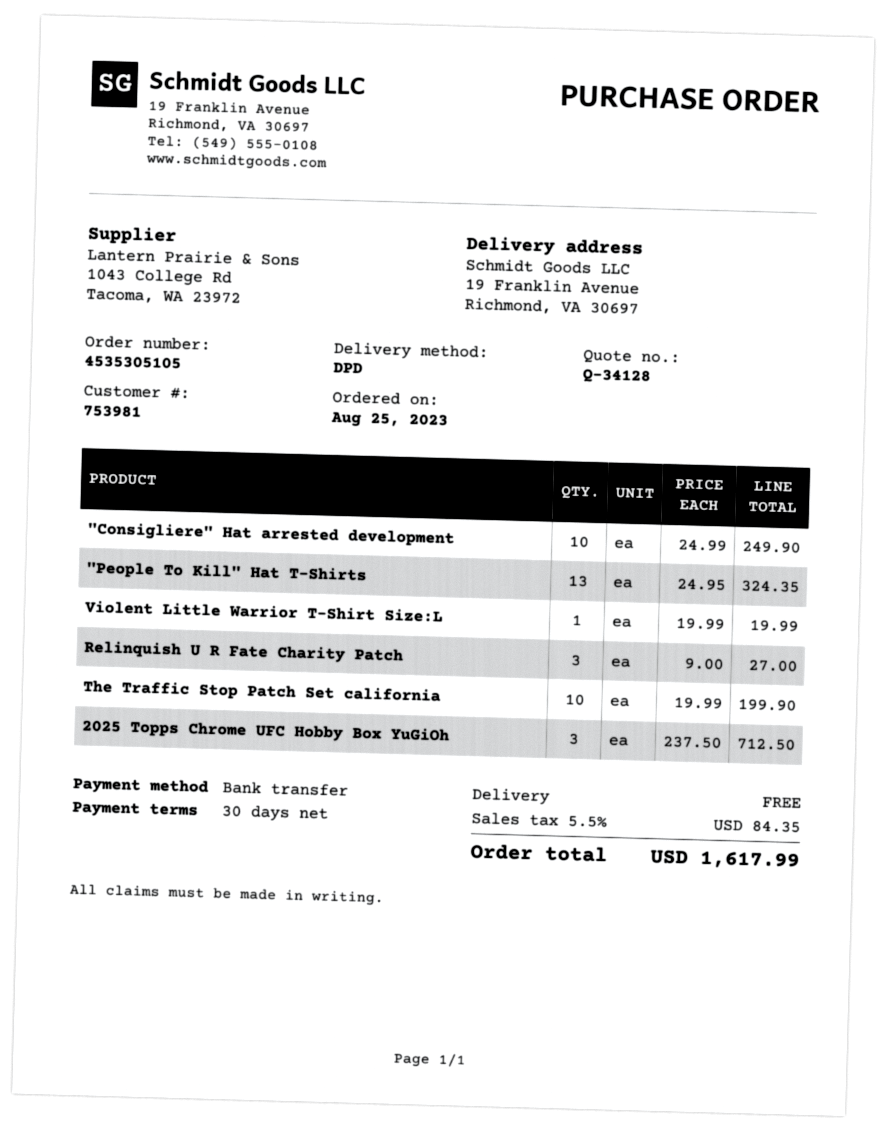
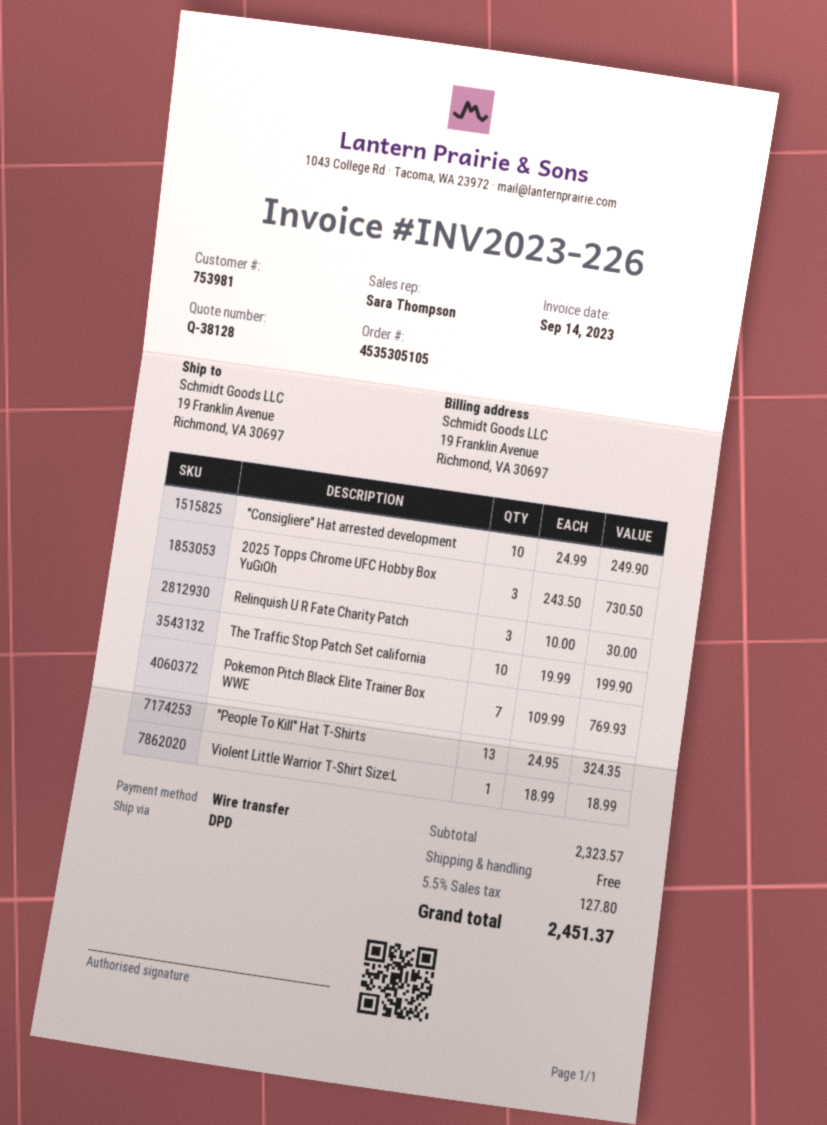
quote number: Q-34128 -> Q-38128
Violent Little Warrior T-Shirt Size:L: 1 x 19.99 = 19.99 -> 1 x 18.99 = 18.99
Relinquish U R Fate Charity Patch: 3 x 9.00 = 27.00 -> 3 x 10.00 = 30.00
2025 Topps Chrome UFC Hobby Box YuGiOh: 3 x 237.50 = 712.50 -> 3 x 243.50 = 730.50
Pokemon Pitch Black Elite Trainer Box WWE: none -> 7 x 109.99 = 769.93
tax: 5.5% = 84.35 -> 5.5% = 127.80
total: 1617.99 -> 2451.37

